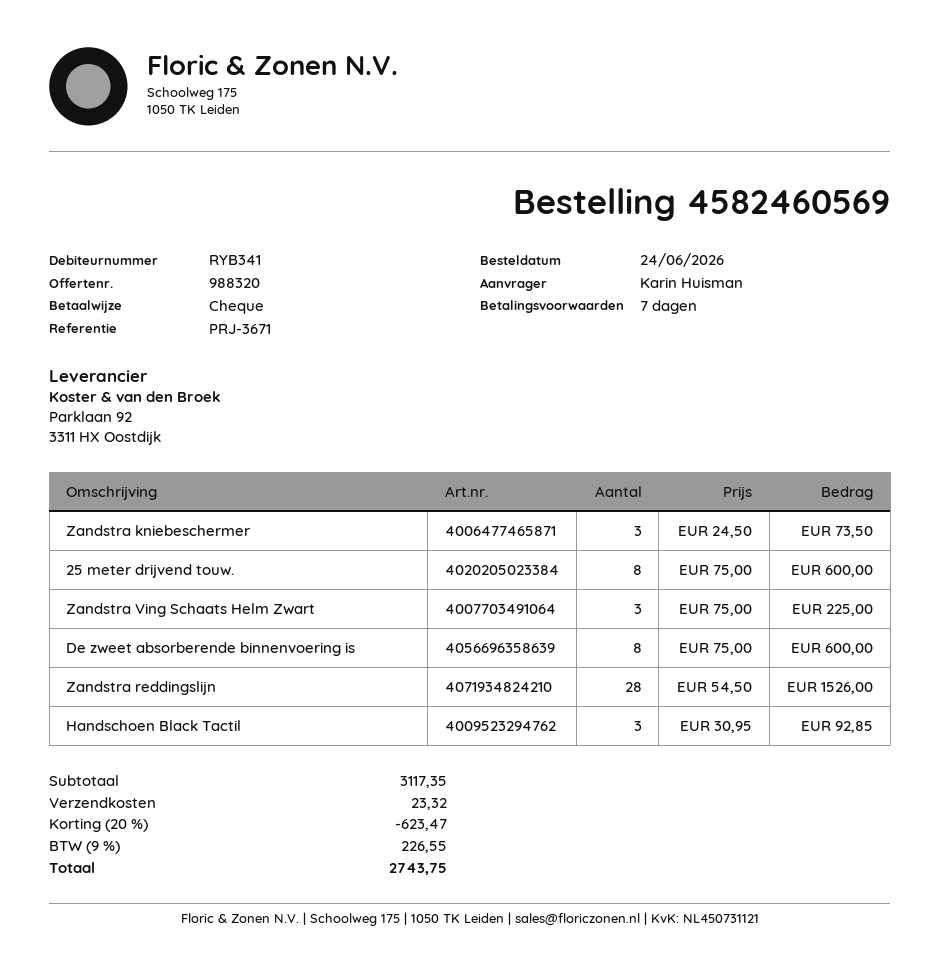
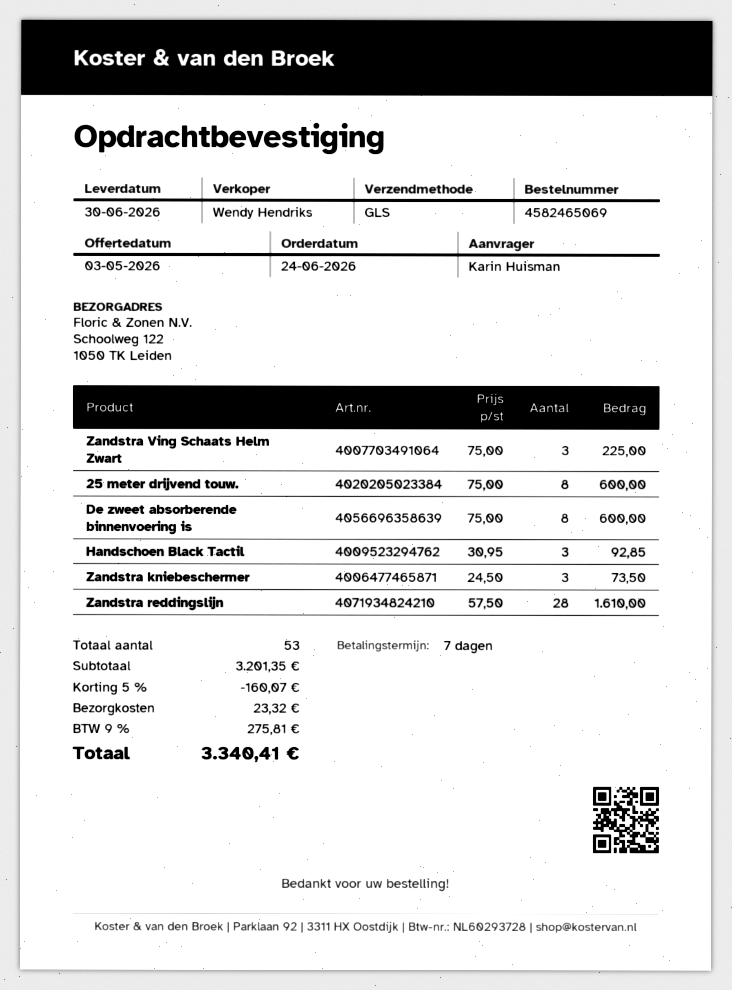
order number: 4582460569 -> 4582465069
Zandstra reddingslijn: 28 x 54.50 = 1526.00 -> 28 x 57.50 = 1610.00
subtotal: 3117.35 -> 3201.35
discount: 20% = 623.47 -> 5% = 160.07
tax: 9% = 226.55 -> 9% = 275.81
total: 2743.75 -> 3340.41

